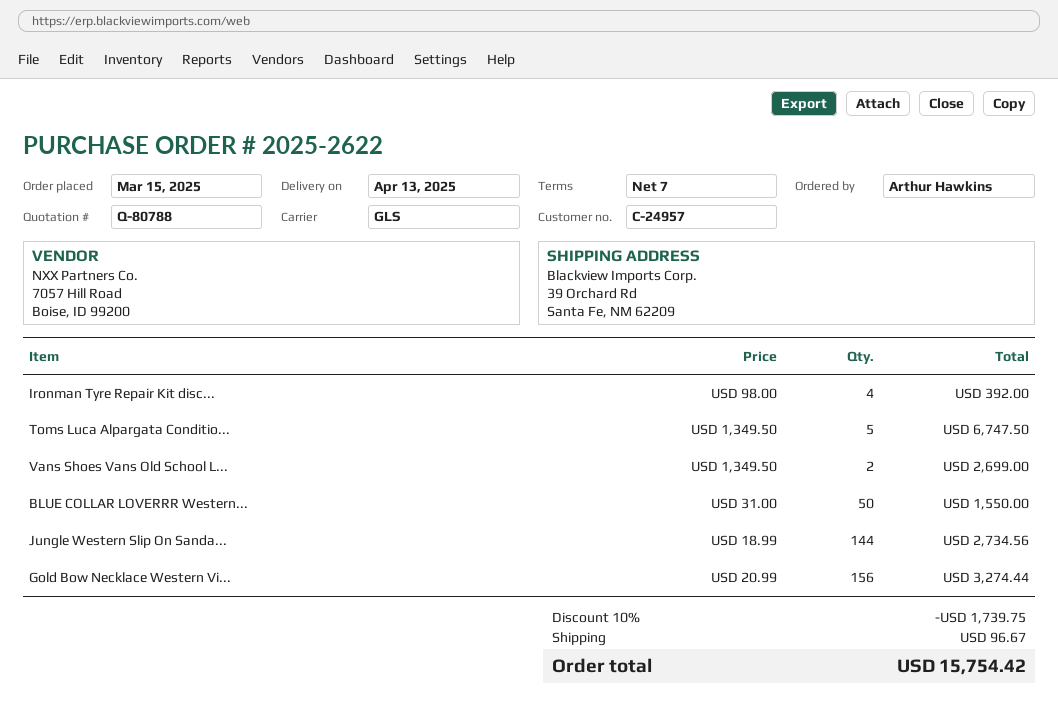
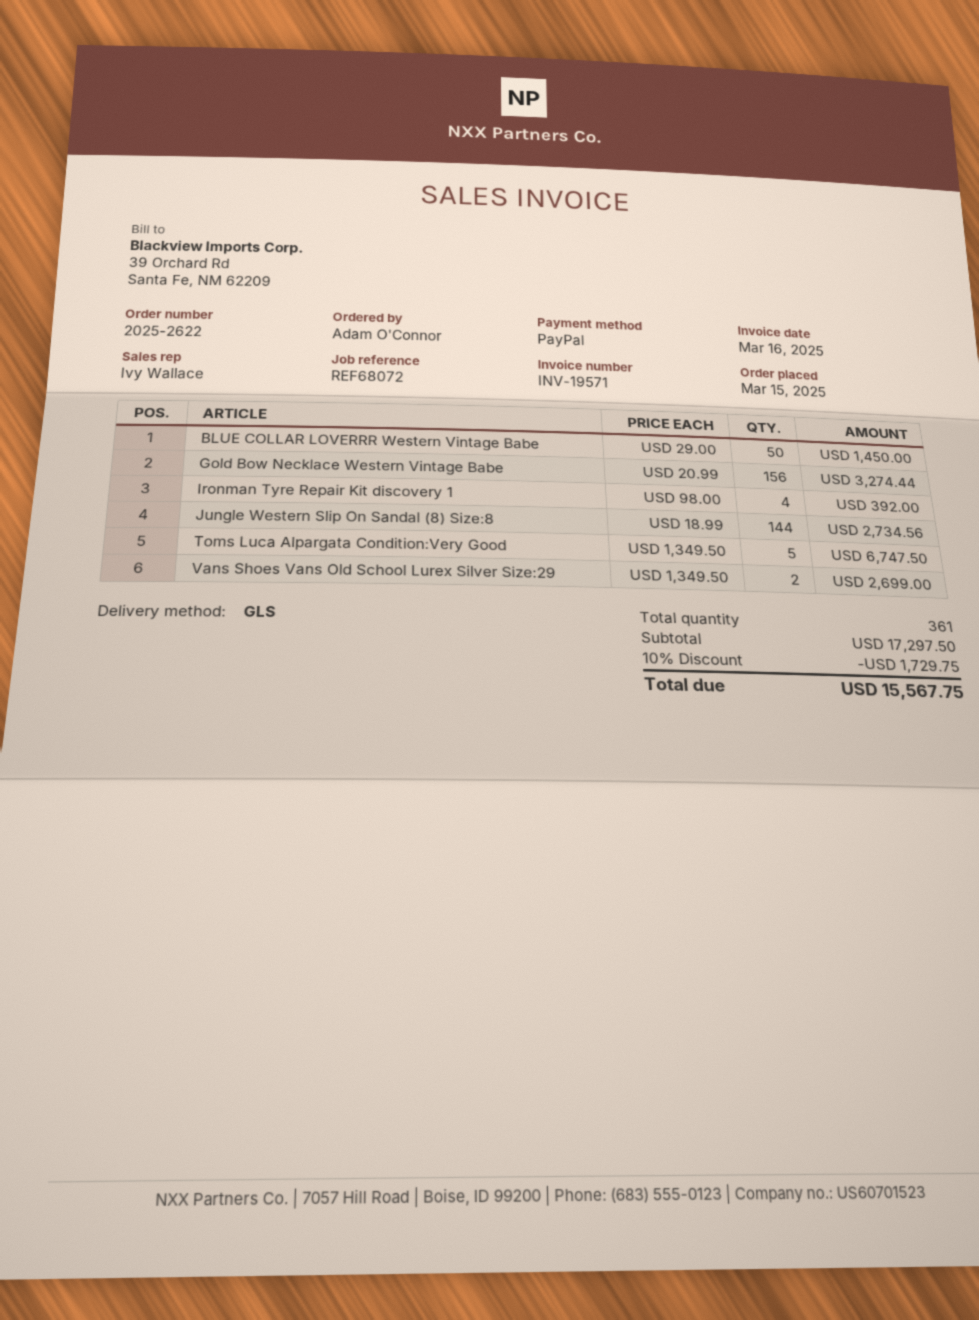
ordered by: Arthur Hawkins -> Adam O'Connor
BLUE COLLAR LOVERRR Western...: 50 x 31.00 = 1550.00 -> 50 x 29.00 = 1450.00
discount: 10% = 1739.75 -> 10% = 1729.75
shipping: 96.67 -> none
total: 15754.42 -> 15567.75

